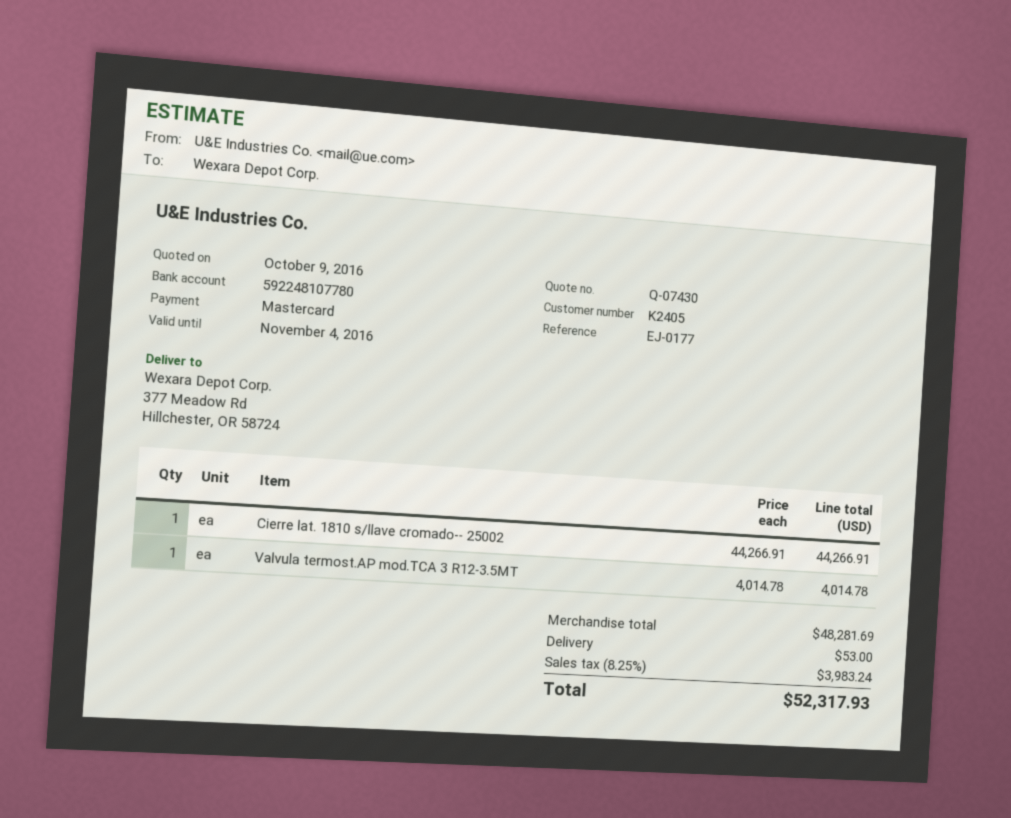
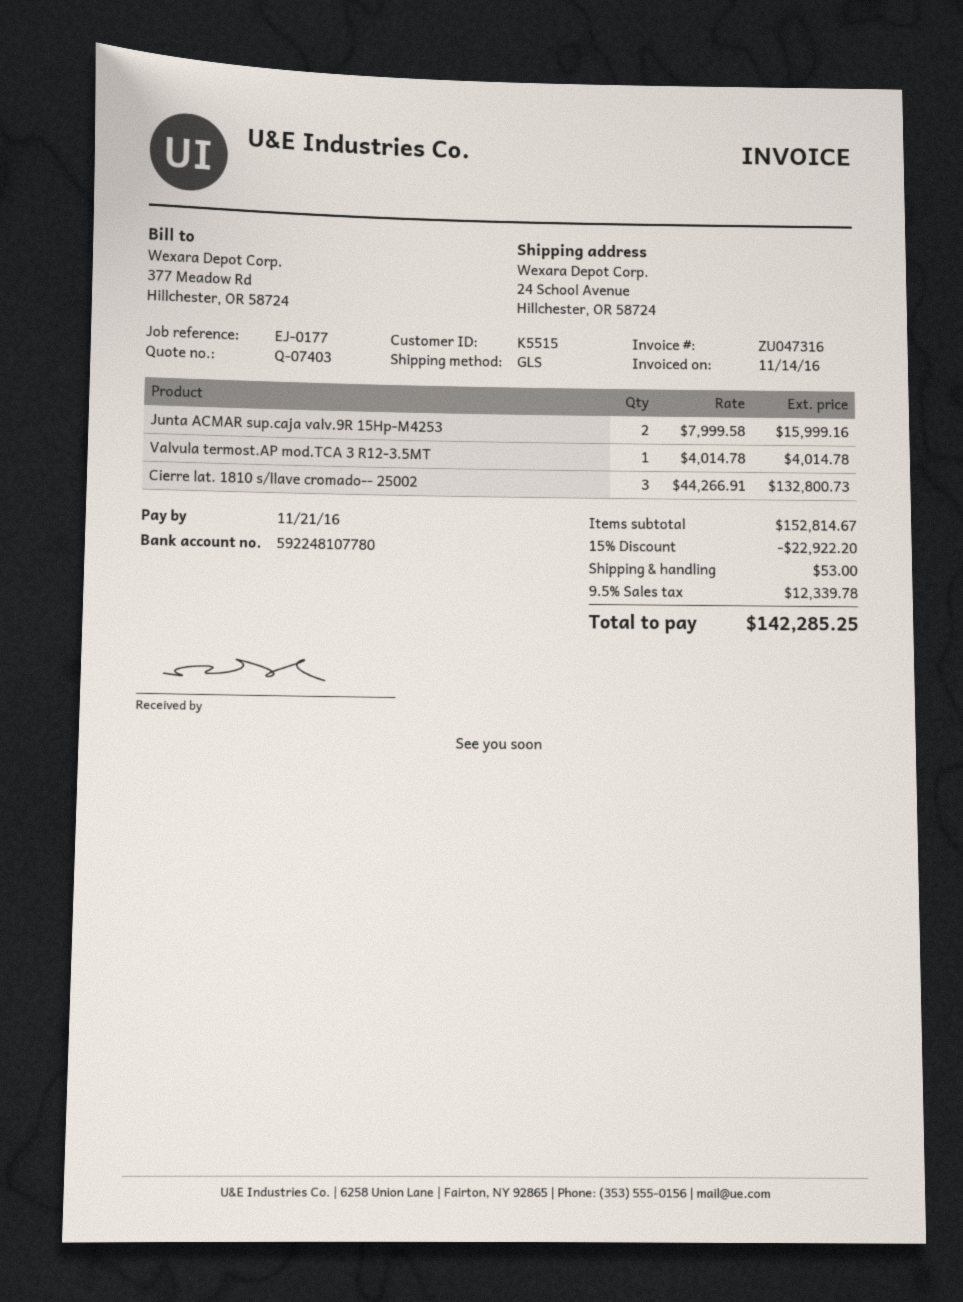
quote number: Q-07430 -> Q-07403
customer number: K2405 -> K5515
ship to: 377 Meadow Rd, Hillchester, OR 58724 -> 24 School Avenue, Hillchester, OR 58724
Cierre lat. 1810 s/llave cromado-- 25002: 1 x 44266.91 = 44266.91 -> 3 x 44266.91 = 132800.73
Junta ACMAR sup.caja valv.9R 15Hp-M4253: none -> 2 x 7999.58 = 15999.16
subtotal: 48281.69 -> 152814.67
discount: none -> 15% = 22922.20
tax: 8.25% = 3983.24 -> 9.5% = 12339.78
total: 52317.93 -> 142285.25

